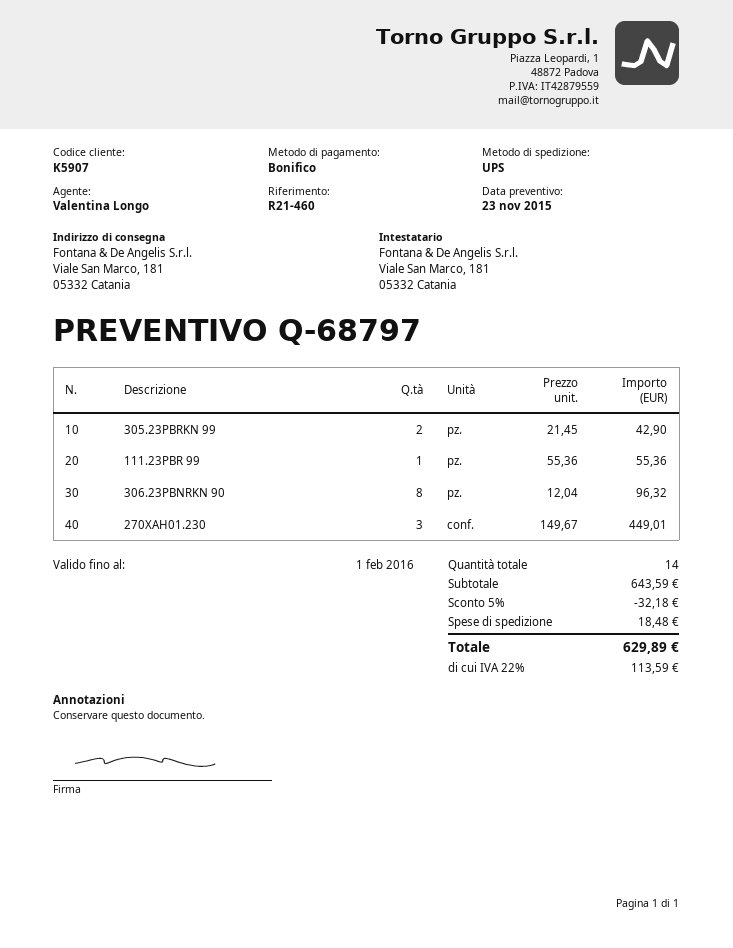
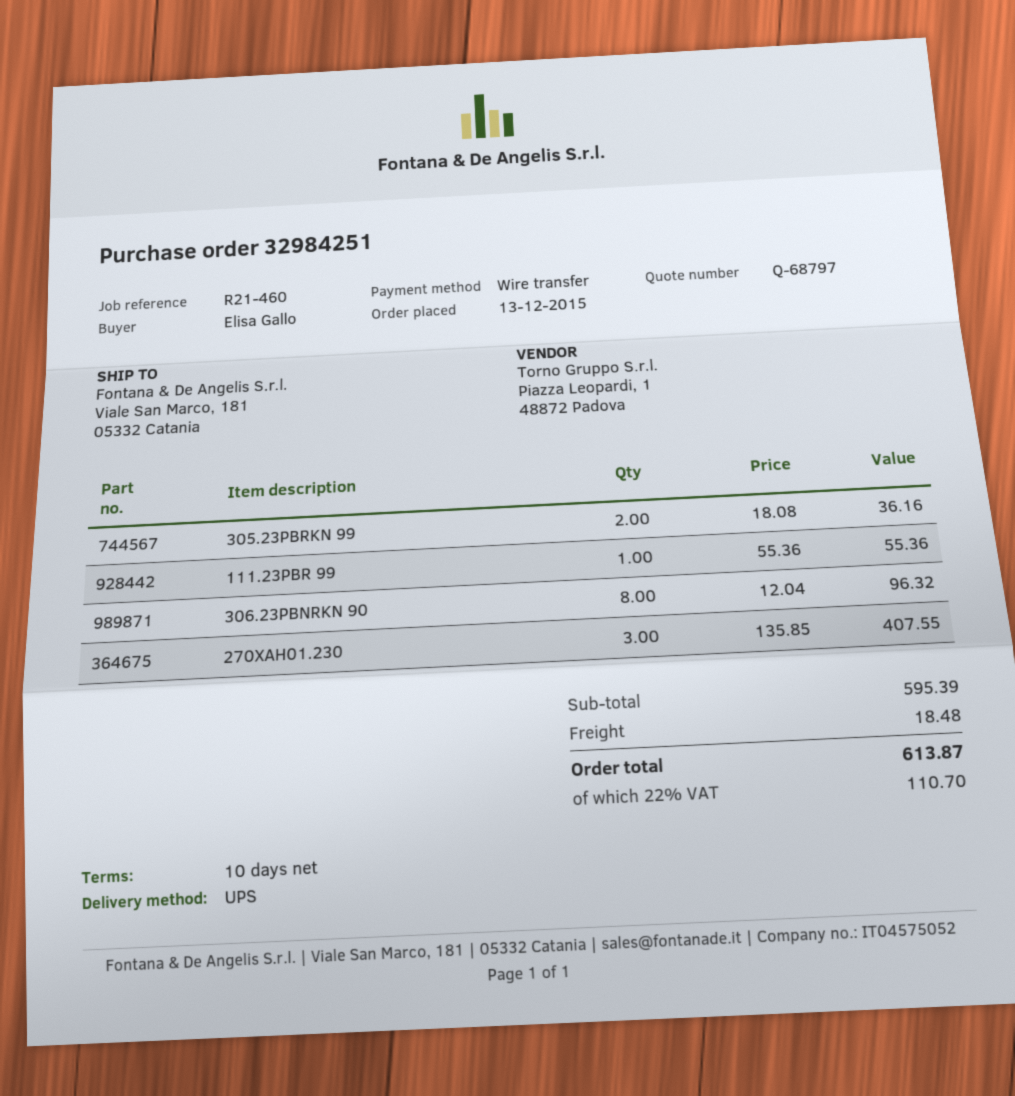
305.23PBRKN 99: 2 x 21.45 = 42.90 -> 2 x 18.08 = 36.16
270XAH01.230: 3 x 149.67 = 449.01 -> 3 x 135.85 = 407.55
subtotal: 643.59 -> 595.39
discount: 5% = 32.18 -> none
tax: 22% = 113.59 -> 22% = 110.70
total: 629.89 -> 613.87

